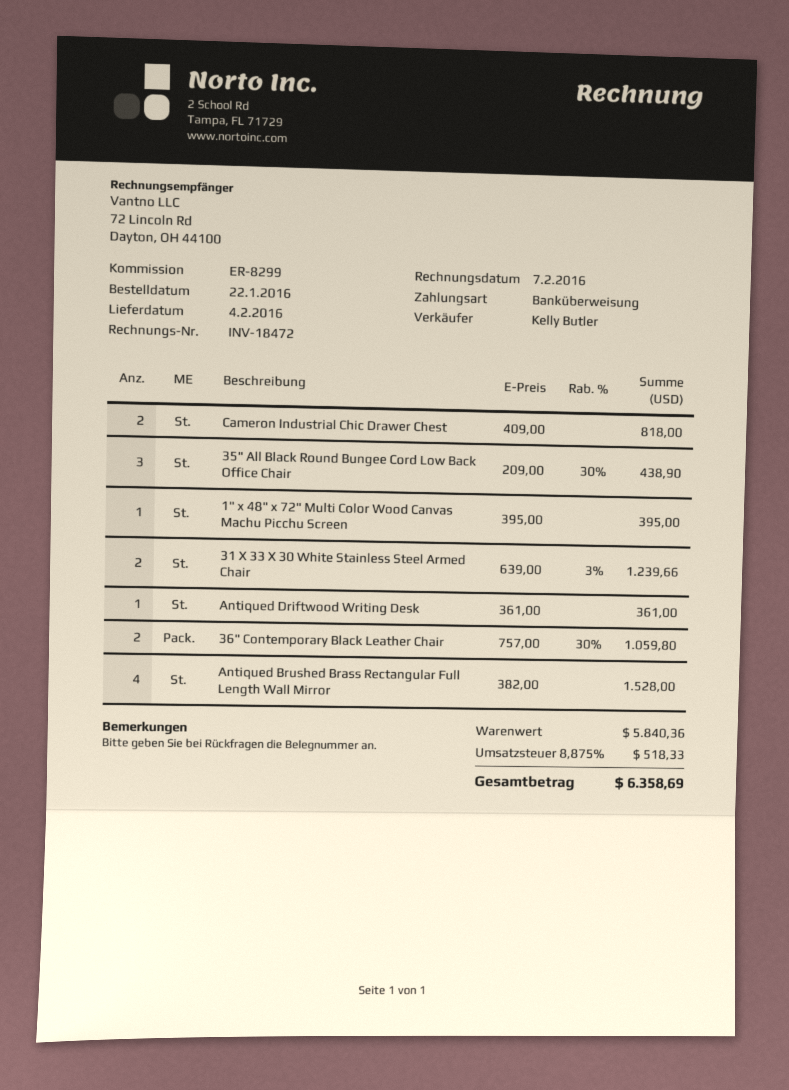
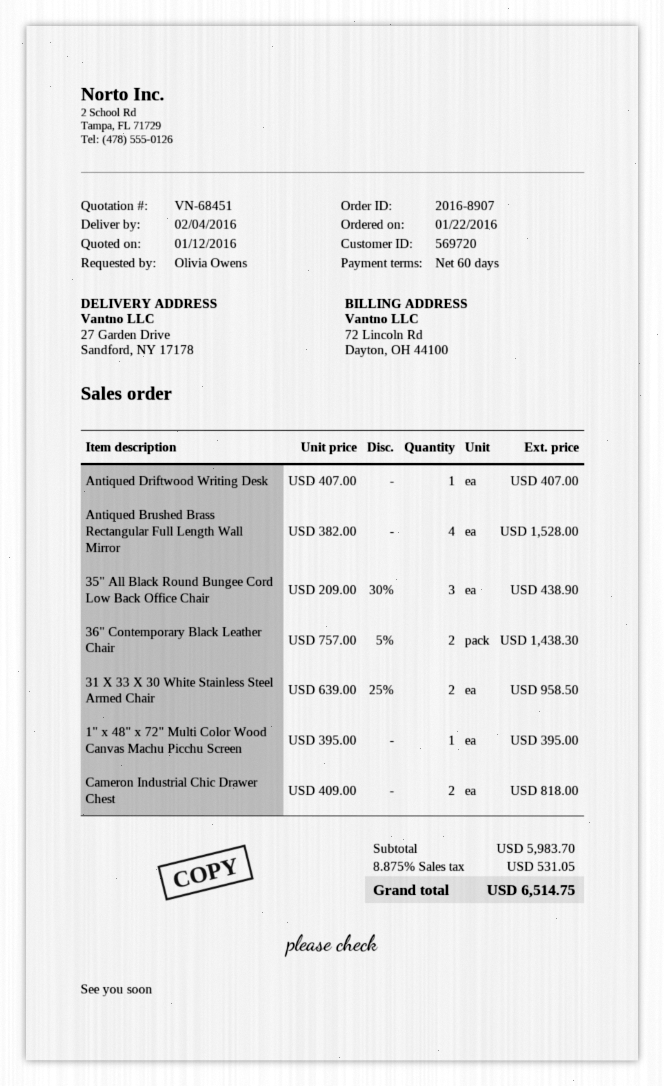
31 X 33 X 30 White Stainless Steel Armed Chair: 2 x 639.00 - 3% = 1239.66 -> 2 x 639.00 - 25% = 958.50
Antiqued Driftwood Writing Desk: 1 x 361.00 = 361.00 -> 1 x 407.00 = 407.00
36" Contemporary Black Leather Chair: 2 x 757.00 - 30% = 1059.80 -> 2 x 757.00 - 5% = 1438.30
subtotal: 5840.36 -> 5983.70
tax: 8.875% = 518.33 -> 8.875% = 531.05
total: 6358.69 -> 6514.75

